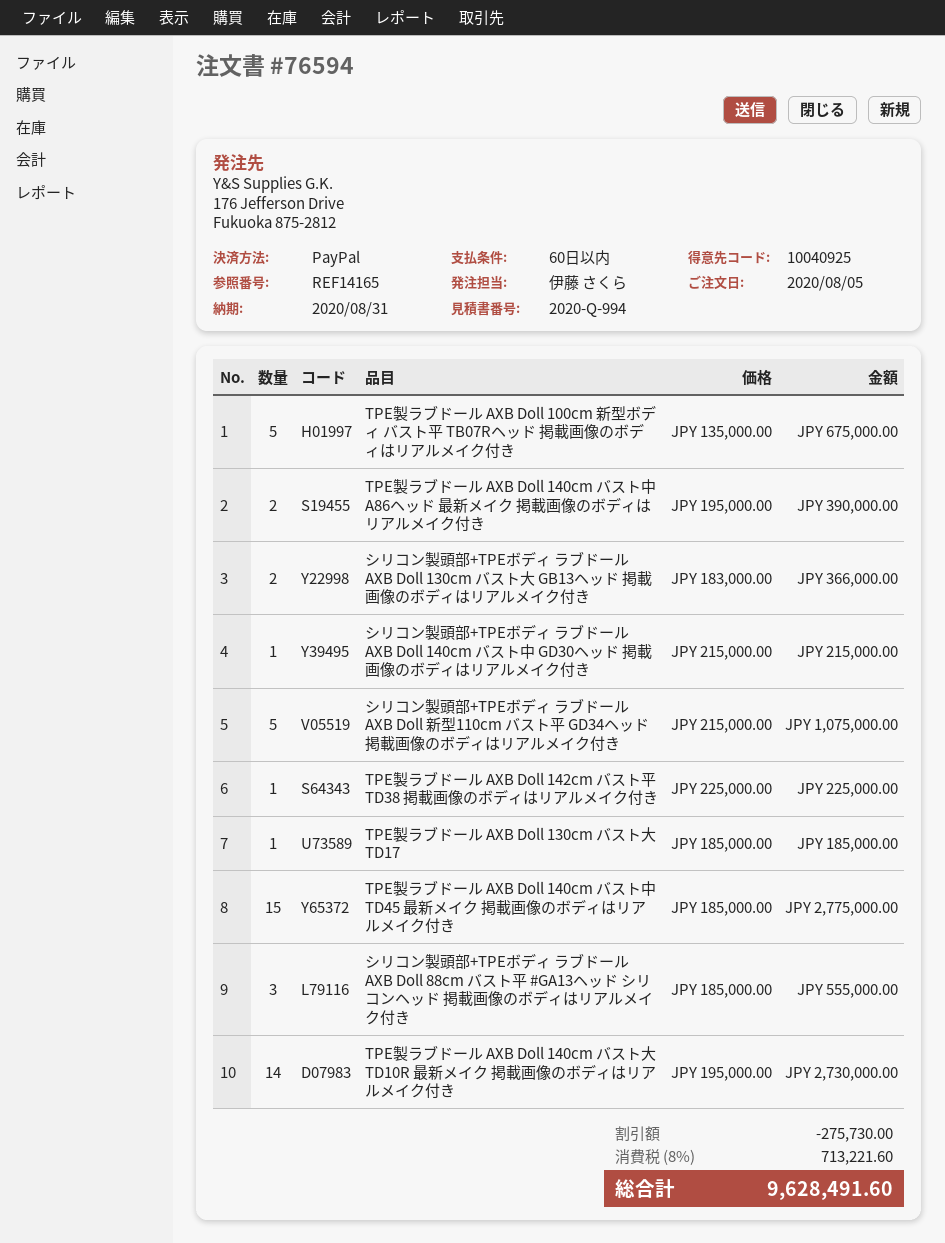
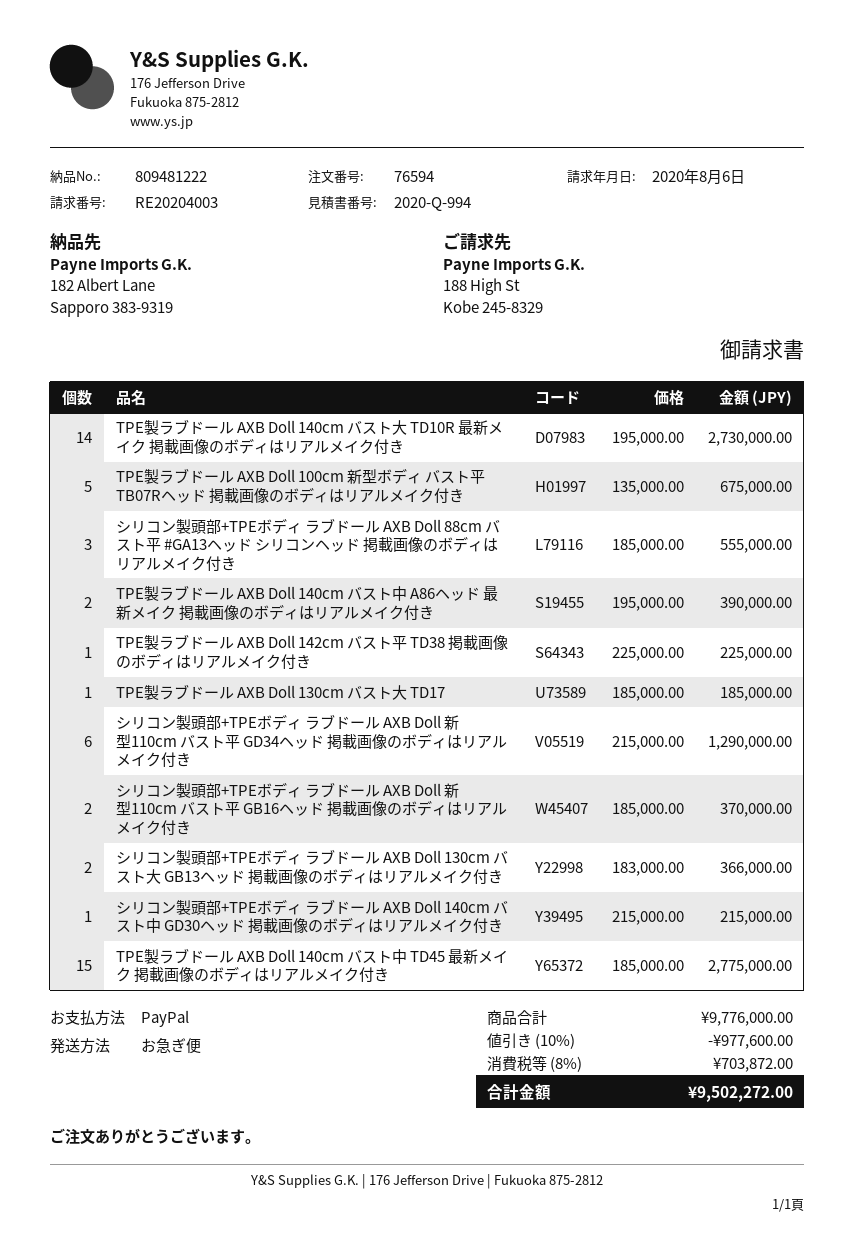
シリコン製頭部+TPEボディ ラブドール AXB Doll 新型110cm バスト平 GD34ヘッド 掲載画像のボディはリアルメイク付き: 5 x 215000.00 = 1075000.00 -> 6 x 215000.00 = 1290000.00
シリコン製頭部+TPEボディ ラブドール AXB Doll 新型110cm バスト平 GB16ヘッド 掲載画像のボディはリアルメイク付き: none -> 2 x 185000.00 = 370000.00
discount: 275730.00 -> 977600.00
tax: 8% = 713221.60 -> 8% = 703872.00
total: 9628491.60 -> 9502272.00

